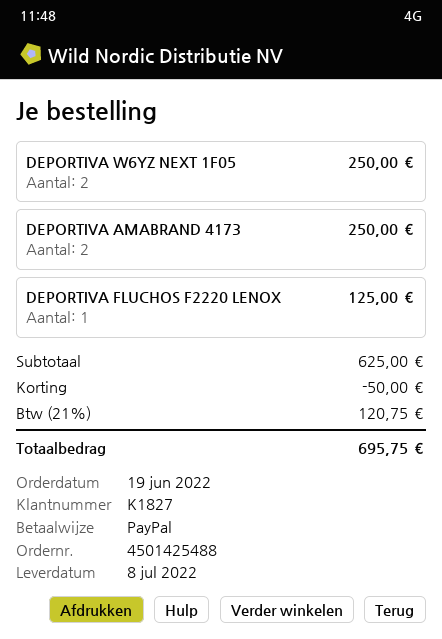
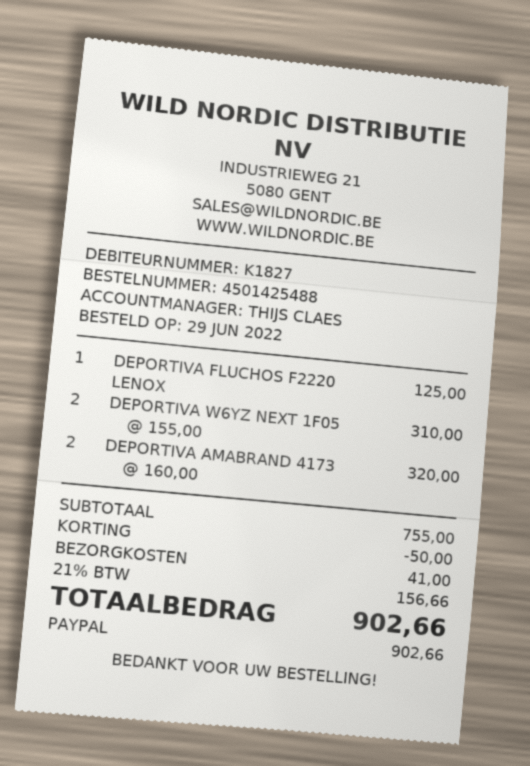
order date: 2022-06-19 -> 2022-06-29
DEPORTIVA W6YZ NEXT 1F05: 2 for 250.00 -> 2 for 310.00
DEPORTIVA AMABRAND 4173: 2 for 250.00 -> 2 for 320.00
subtotal: 625.00 -> 755.00
shipping: none -> 41.00
tax: 21% = 120.75 -> 21% = 156.66
total: 695.75 -> 902.66

